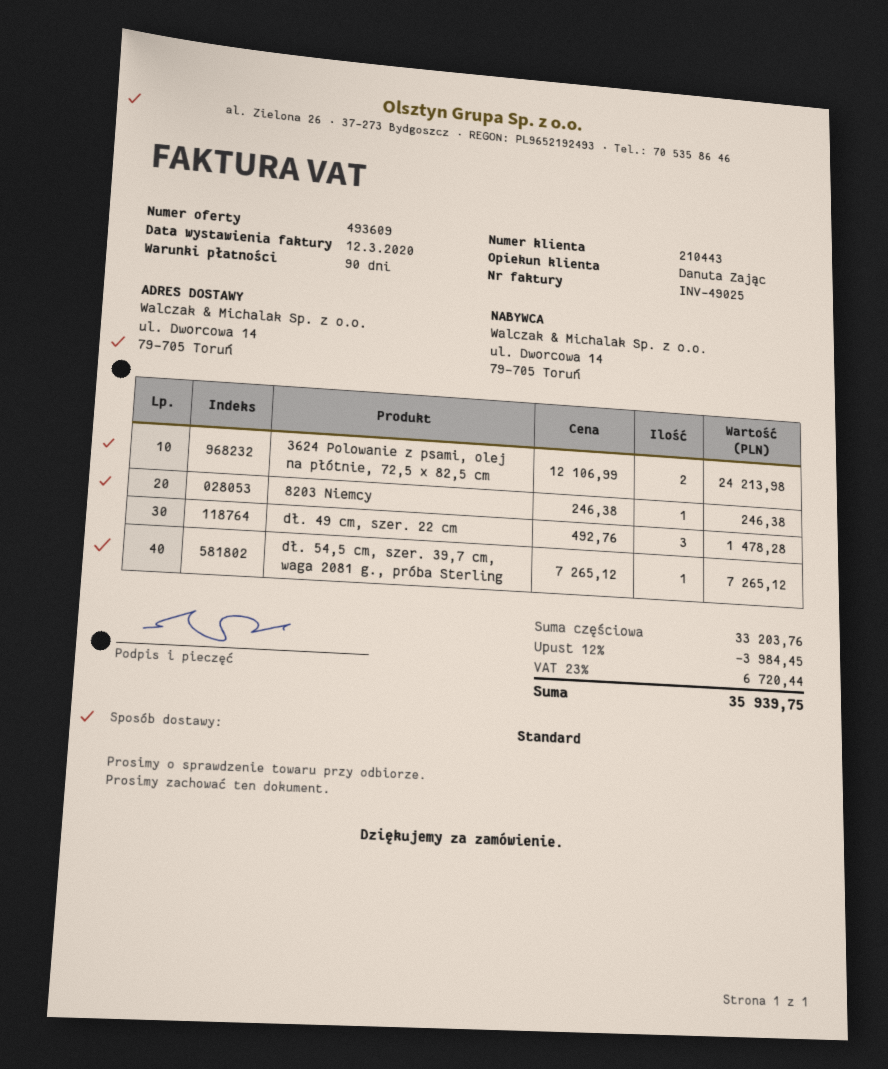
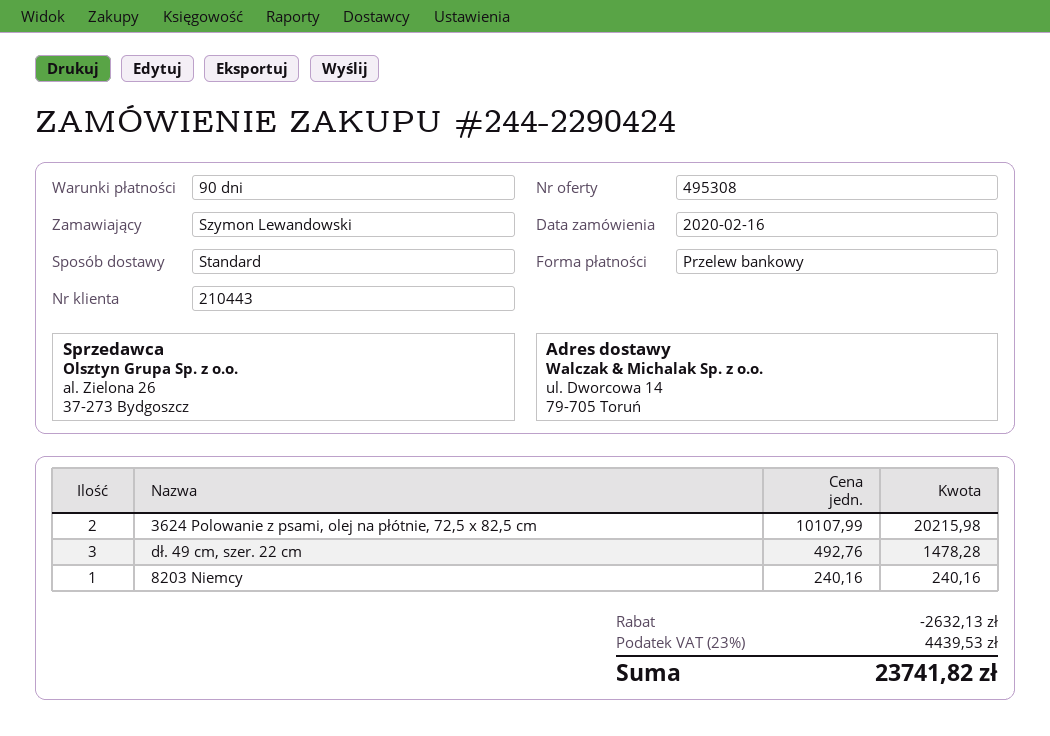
quote number: 493609 -> 495308
3624 Polowanie z psami, olej na płótnie, 72,5 x 82,5 cm: 2 x 12106.99 = 24213.98 -> 2 x 10107.99 = 20215.98
8203 Niemcy: 1 x 246.38 = 246.38 -> 1 x 240.16 = 240.16
dł. 54,5 cm, szer. 39,7 cm, waga 2081 g., próba Sterling: 1 x 7265.12 = 7265.12 -> none
discount: 3984.45 -> 2632.13
tax: 23% = 6720.44 -> 23% = 4439.53
total: 35939.75 -> 23741.82

